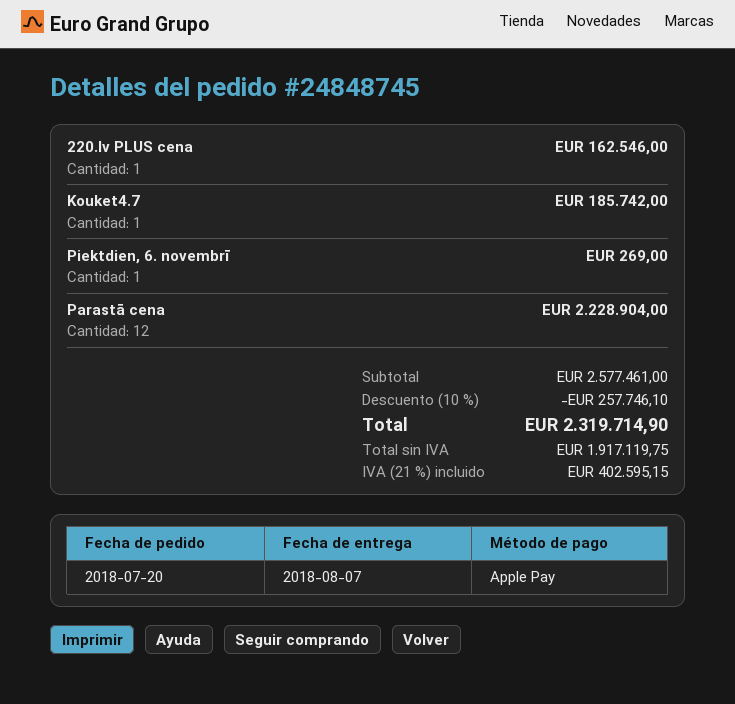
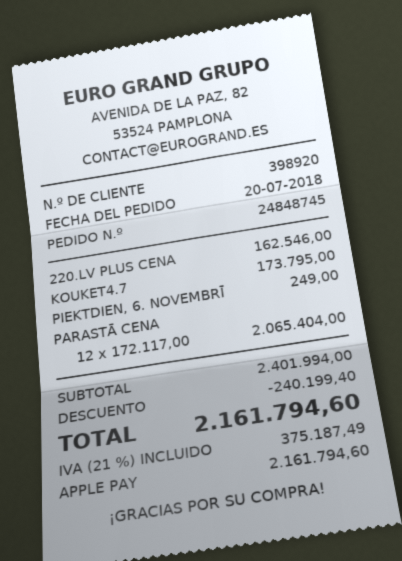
Kouket4.7: 1 for 185742.00 -> 1 for 173795.00
Piektdien, 6. novembrī: 1 for 269.00 -> 1 for 249.00
Parastā cena: 12 for 2228904.00 -> 12 for 2065404.00
subtotal: 2577461.00 -> 2401994.00
discount: 257746.10 -> 240199.40
tax: 21% = 402595.15 -> 21% = 375187.49
total: 2319714.90 -> 2161794.60

